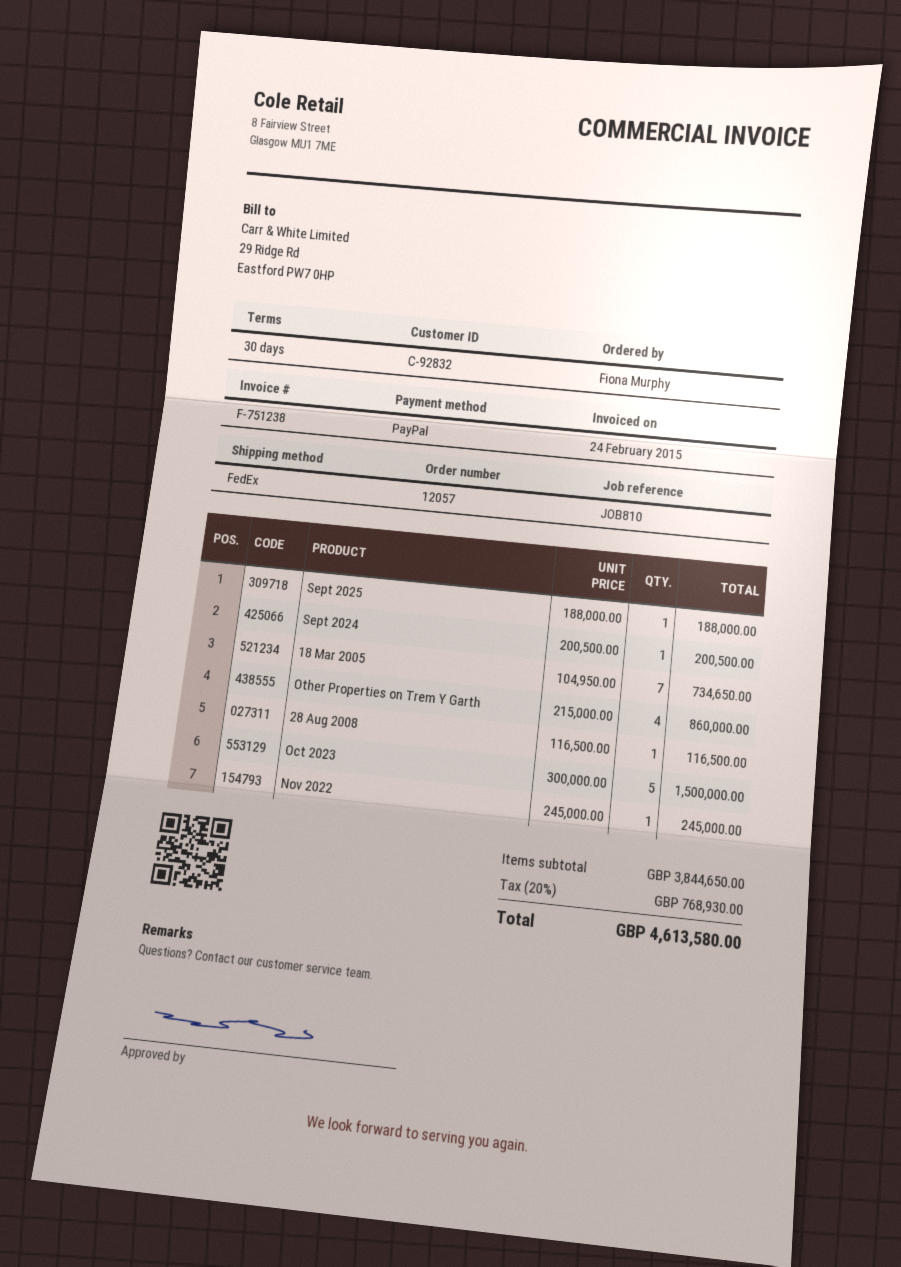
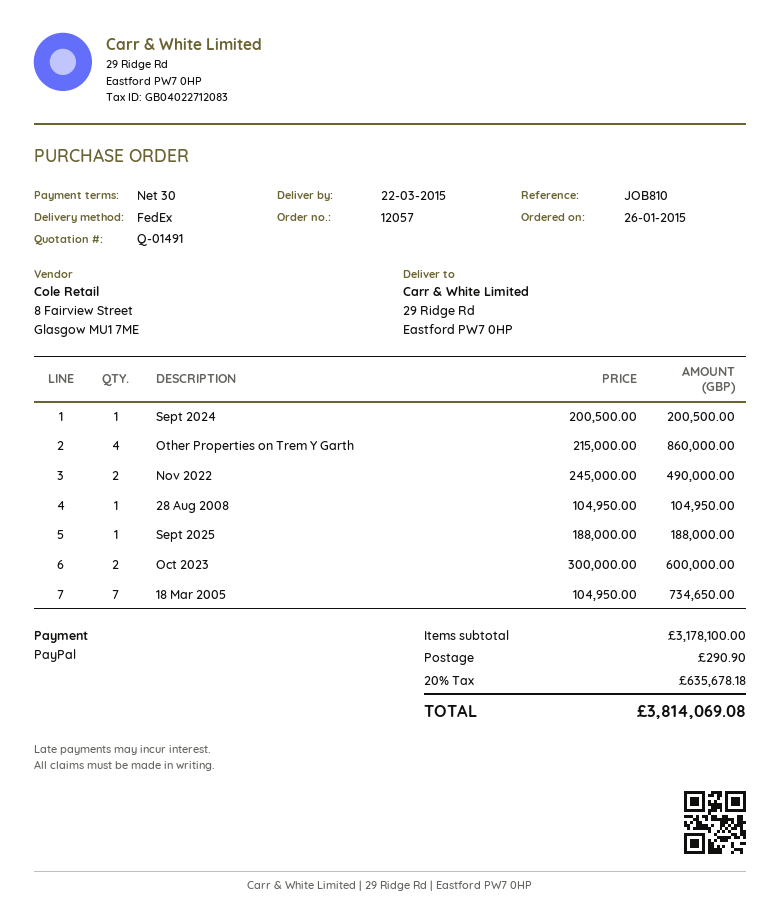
28 Aug 2008: 1 x 116500.00 = 116500.00 -> 1 x 104950.00 = 104950.00
Oct 2023: 5 x 300000.00 = 1500000.00 -> 2 x 300000.00 = 600000.00
Nov 2022: 1 x 245000.00 = 245000.00 -> 2 x 245000.00 = 490000.00
subtotal: 3844650.00 -> 3178100.00
shipping: none -> 290.90
tax: 20% = 768930.00 -> 20% = 635678.18
total: 4613580.00 -> 3814069.08

